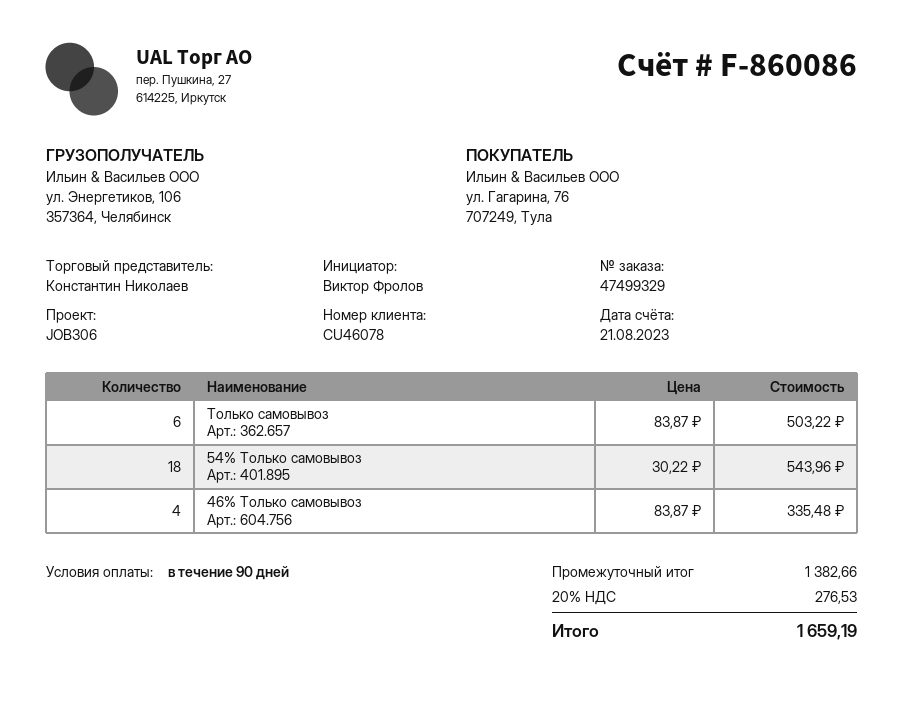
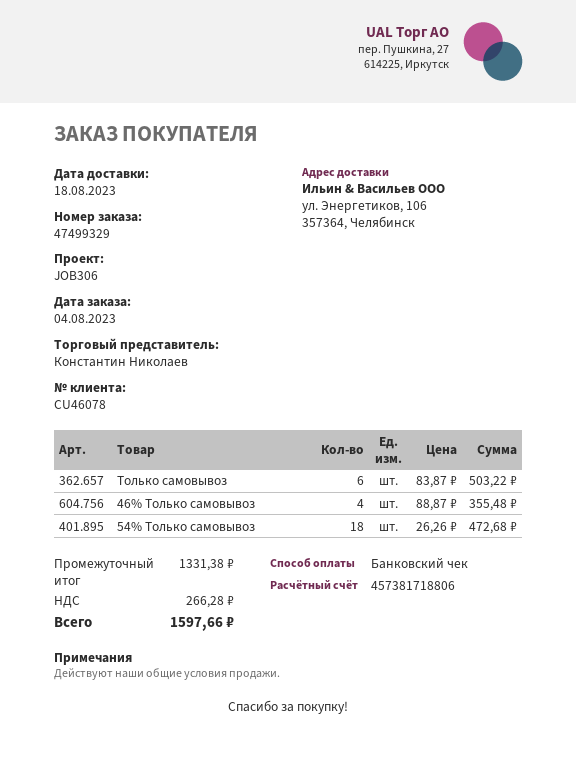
54% Только самовывоз: 18 x 30.22 = 543.96 -> 18 x 26.26 = 472.68
46% Только самовывоз: 4 x 83.87 = 335.48 -> 4 x 88.87 = 355.48
subtotal: 1382.66 -> 1331.38
tax: 276.53 -> 266.28
total: 1659.19 -> 1597.66

